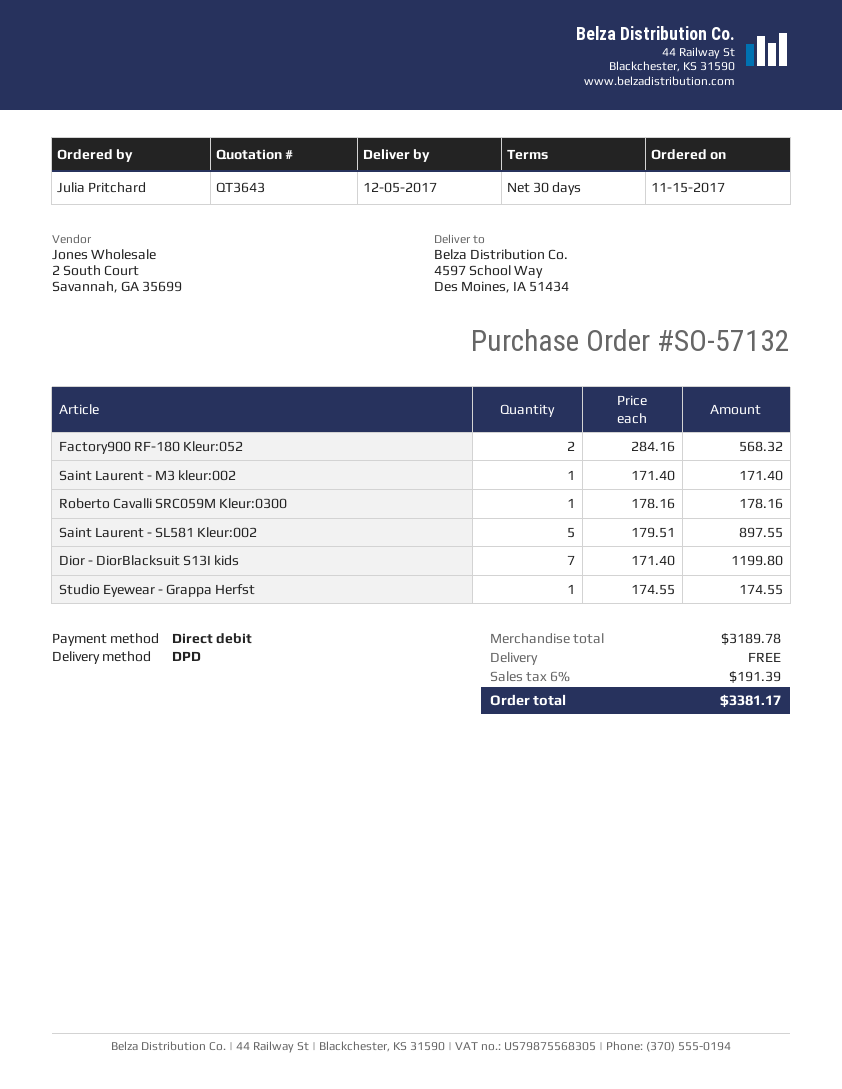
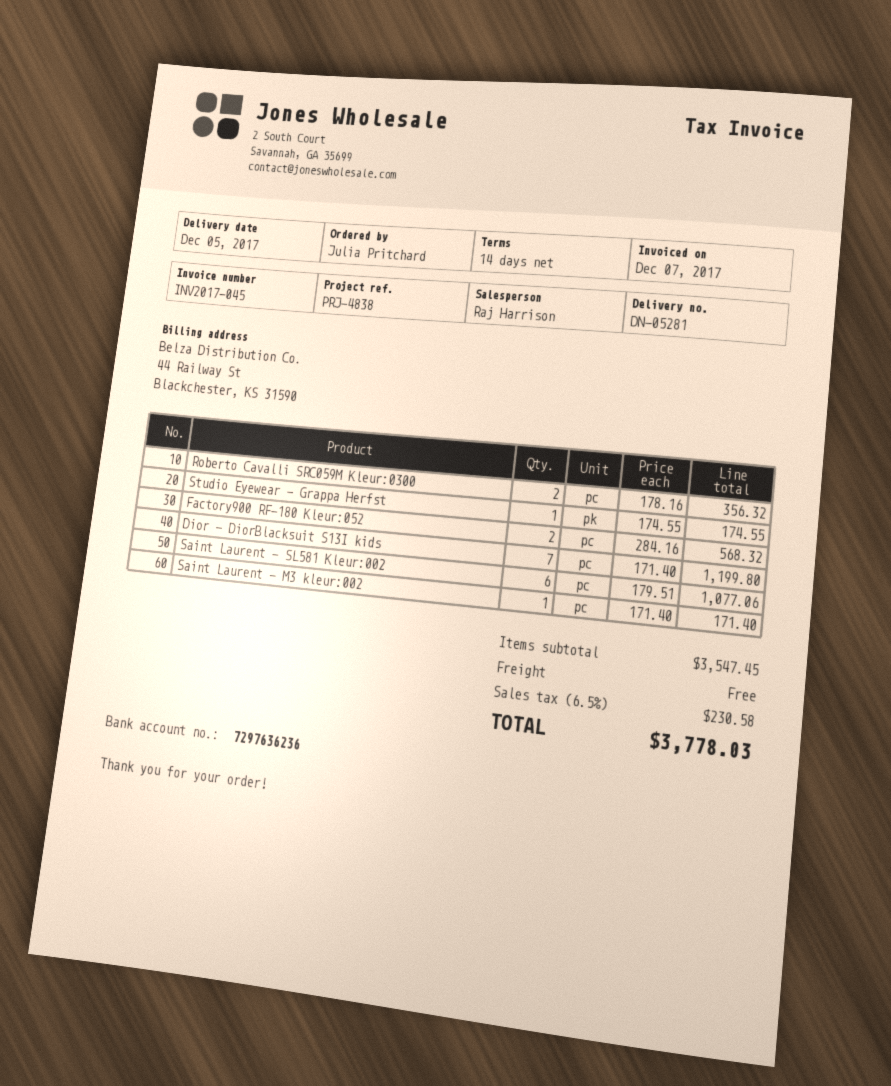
payment terms: 30 days -> 14 days
Roberto Cavalli SRC059M Kleur:0300: 1 x 178.16 = 178.16 -> 2 x 178.16 = 356.32
Saint Laurent - SL581 Kleur:002: 5 x 179.51 = 897.55 -> 6 x 179.51 = 1077.06
subtotal: 3189.78 -> 3547.45
tax: 6% = 191.39 -> 6.5% = 230.58
total: 3381.17 -> 3778.03

